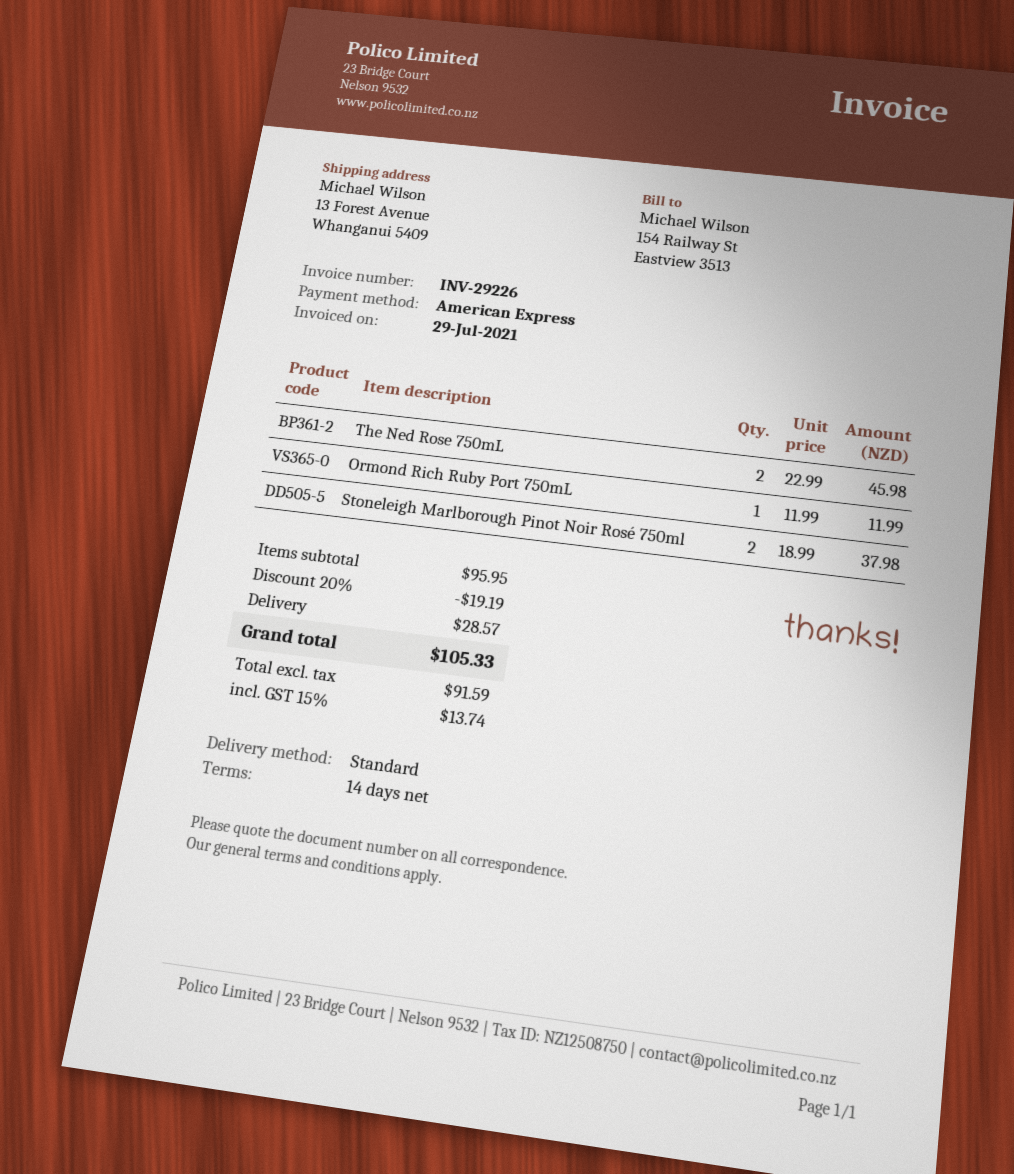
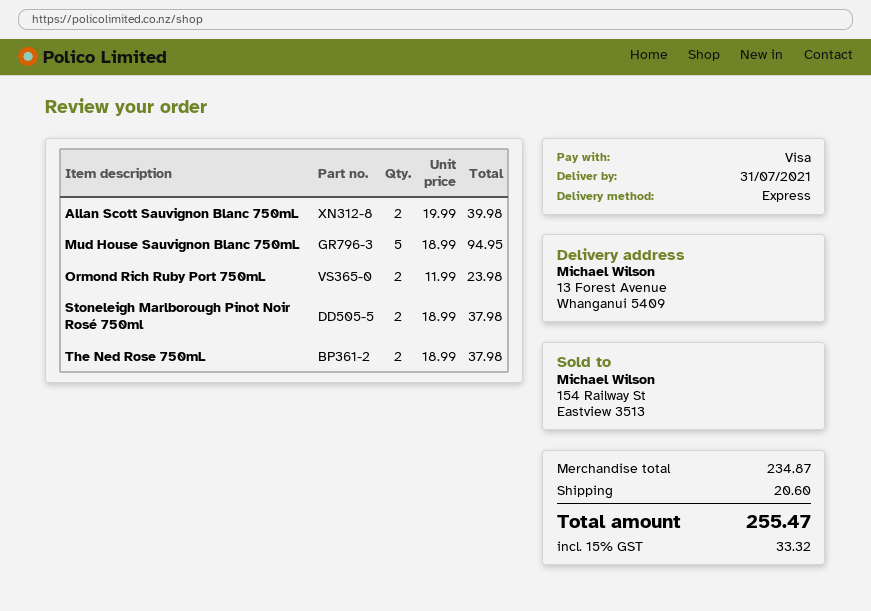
payment method: American Express -> Visa
shipping method: standard -> express
The Ned Rose 750mL: 2 x 22.99 = 45.98 -> 2 x 18.99 = 37.98
Ormond Rich Ruby Port 750mL: 1 x 11.99 = 11.99 -> 2 x 11.99 = 23.98
Allan Scott Sauvignon Blanc 750mL: none -> 2 x 19.99 = 39.98
Mud House Sauvignon Blanc 750mL: none -> 5 x 18.99 = 94.95
subtotal: 95.95 -> 234.87
discount: 20% = 19.19 -> none
shipping: 28.57 -> 20.60
tax: 15% = 13.74 -> 15% = 33.32
total: 105.33 -> 255.47

